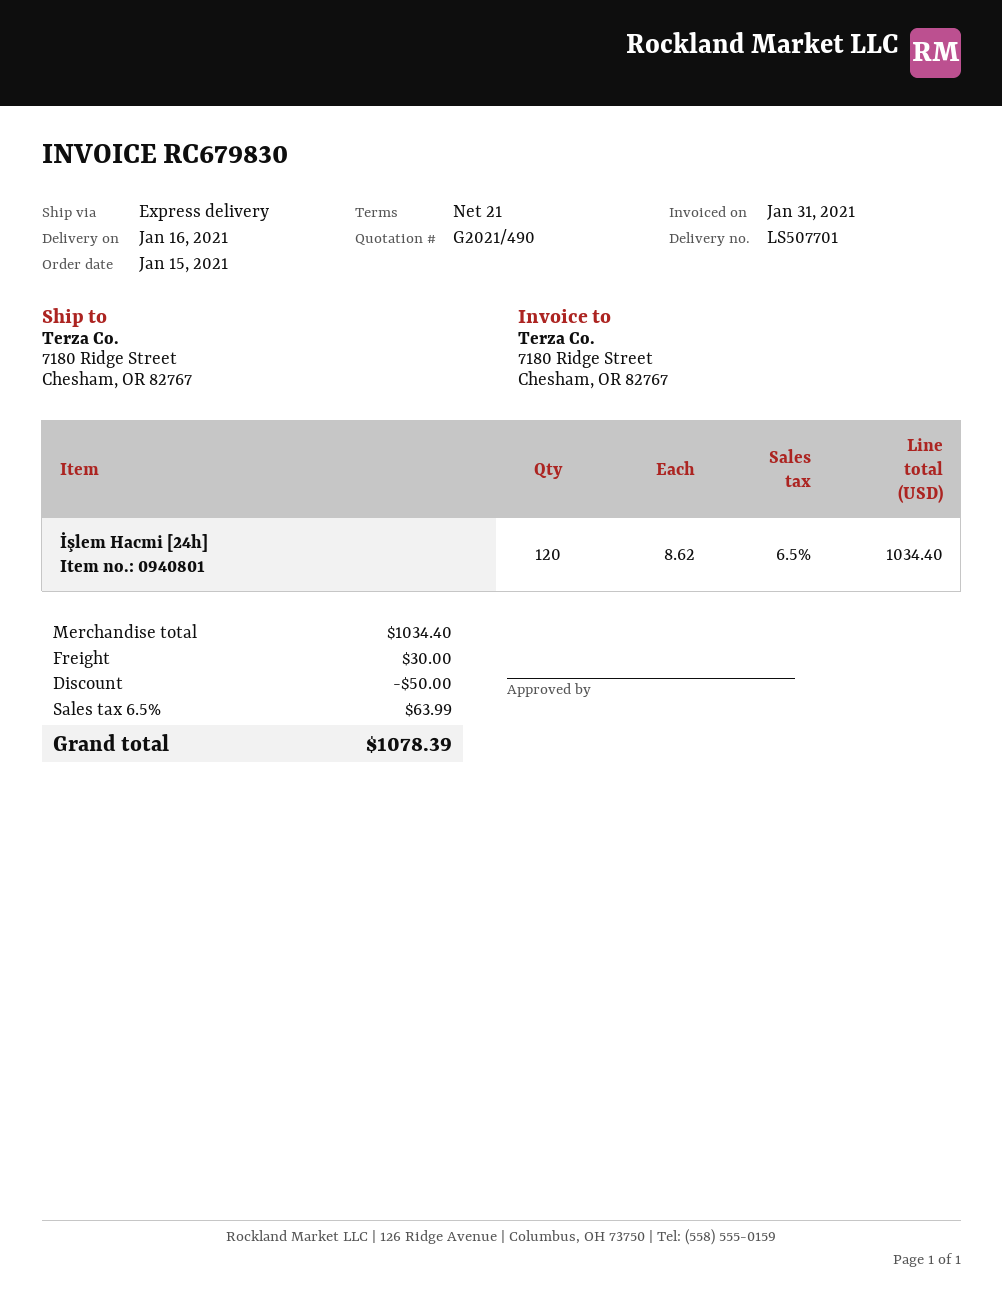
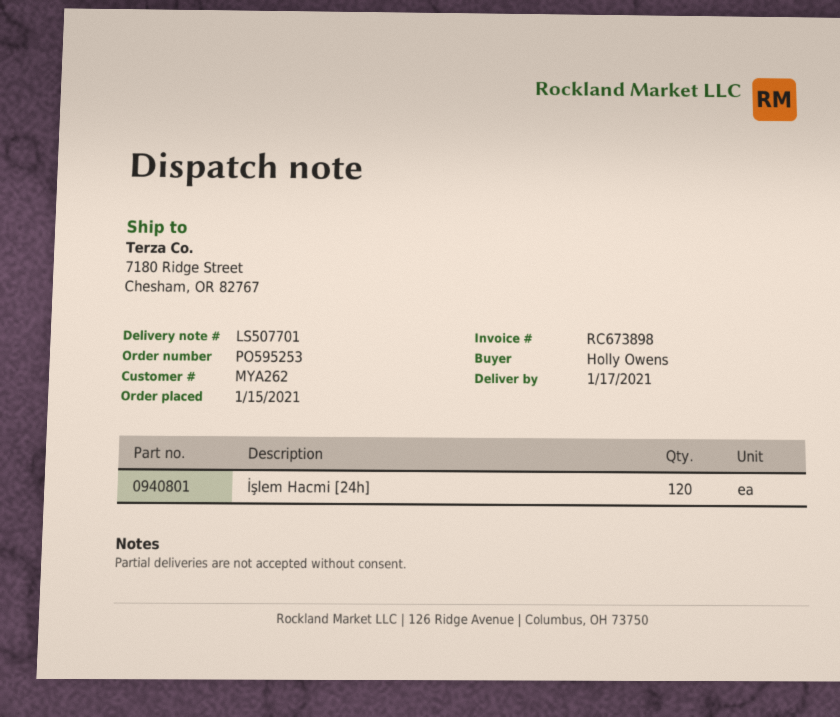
delivery date: 2021-01-16 -> 2021-01-17
invoice number: RC679830 -> RC673898

